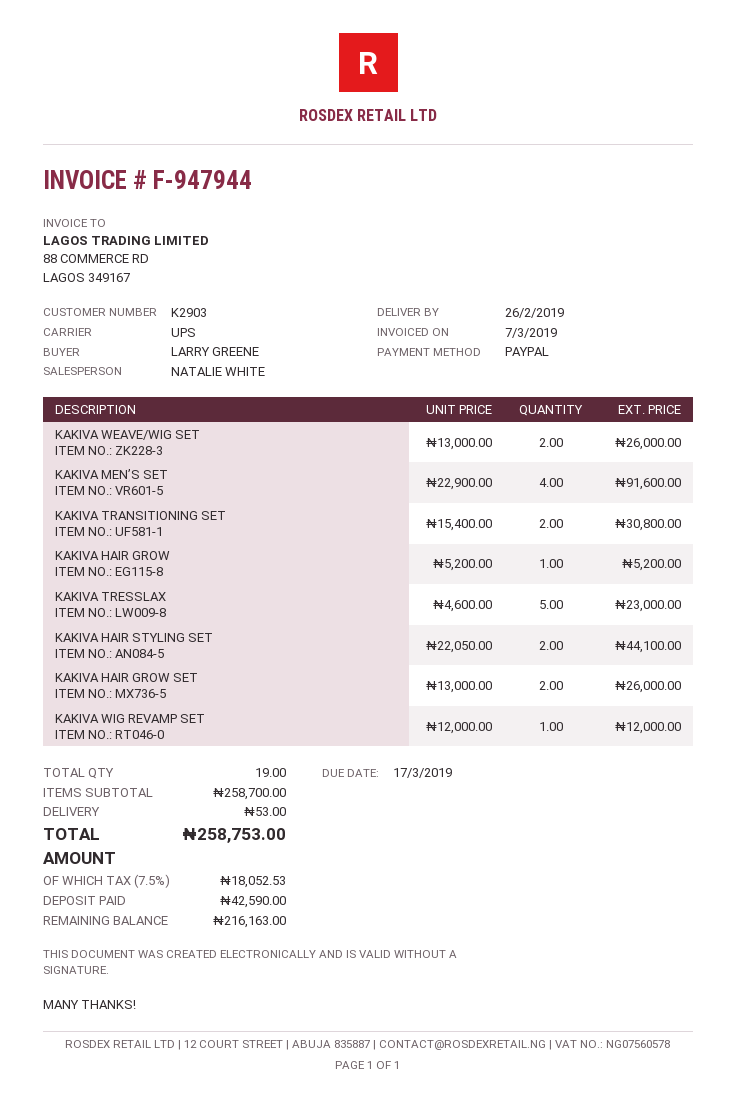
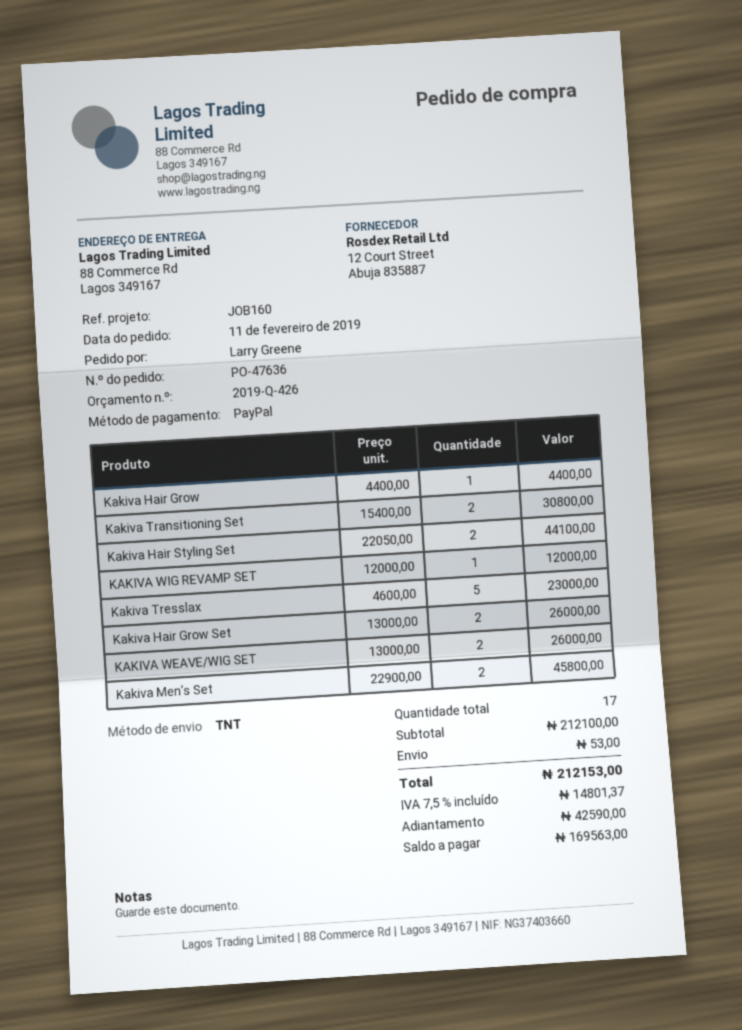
shipping method: UPS -> TNT
KAKIVA MEN’S SET: 4 x 22900.00 = 91600.00 -> 2 x 22900.00 = 45800.00
KAKIVA HAIR GROW: 1 x 5200.00 = 5200.00 -> 1 x 4400.00 = 4400.00
total quantity: 19 -> 17
subtotal: 258700.00 -> 212100.00
tax: 7.5% = 18052.53 -> 7.5% = 14801.37
total: 258753.00 -> 212153.00
balance: 216163.00 -> 169563.00

